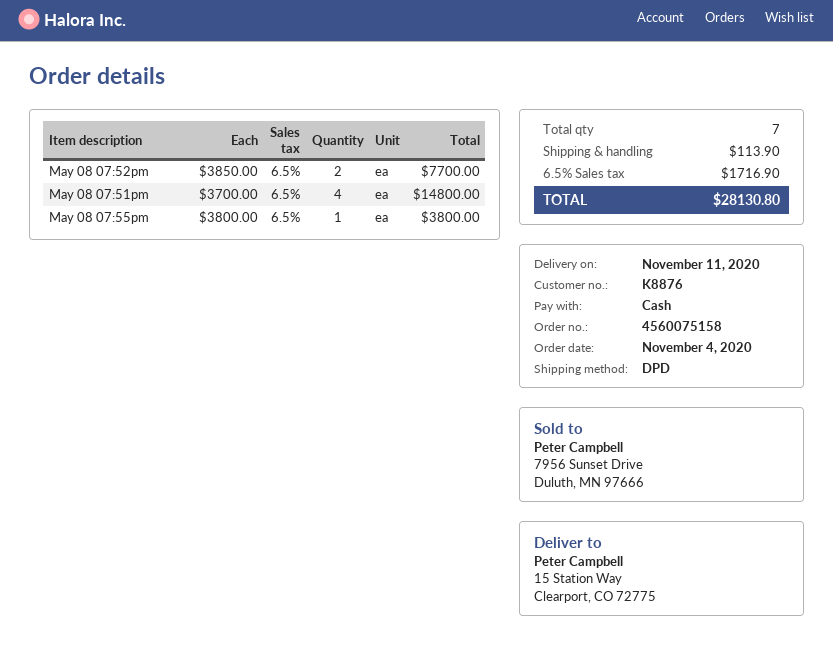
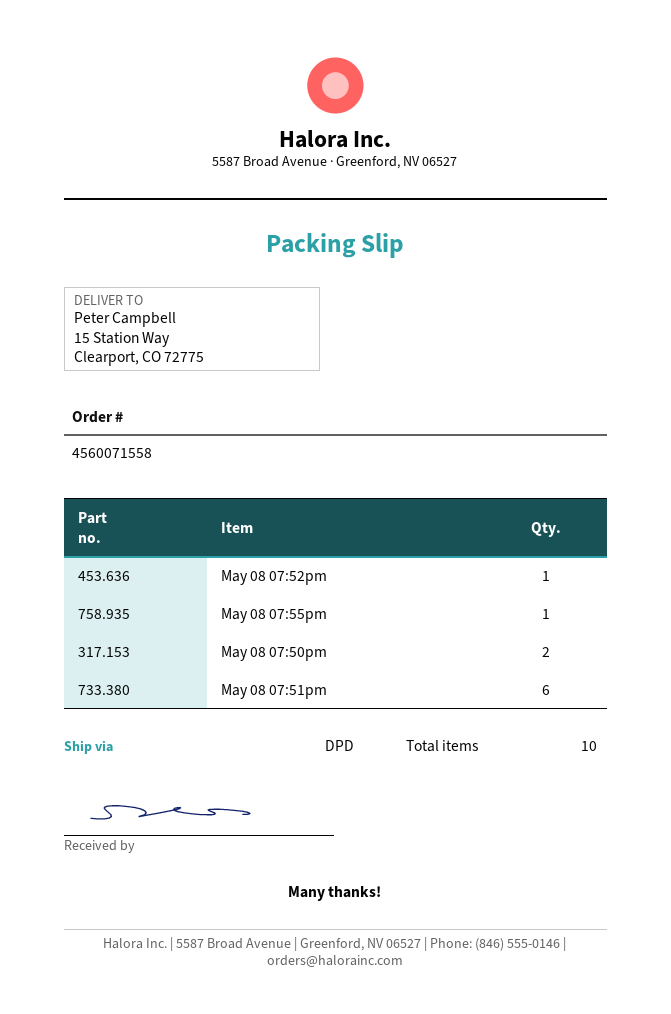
order number: 4560075158 -> 4560071558
May 08 07:52pm: 2 -> 1
May 08 07:51pm: 4 -> 6
May 08 07:50pm: none -> 2
total quantity: 7 -> 10

